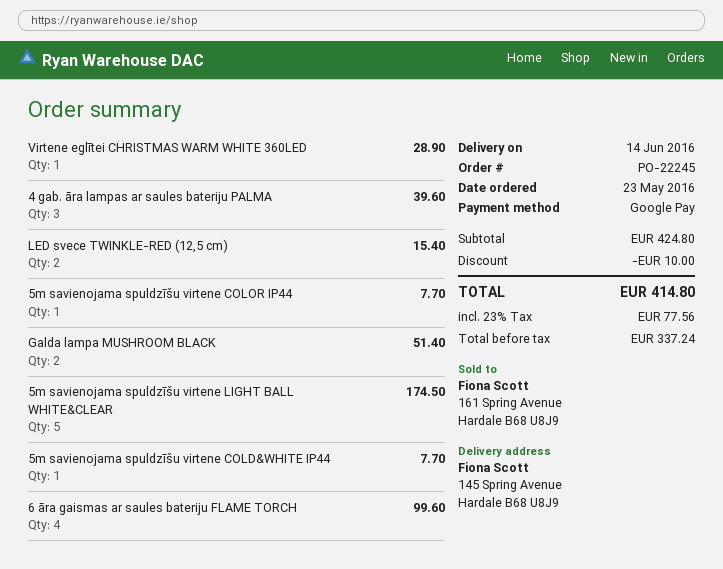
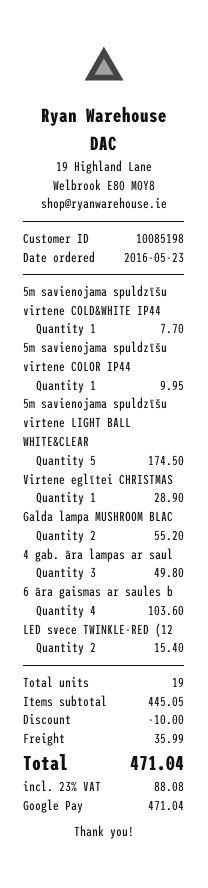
4 gab. āra lampas ar saules bateriju PALMA: 3 for 39.60 -> 3 for 49.80
5m savienojama spuldzīšu virtene COLOR IP44: 1 for 7.70 -> 1 for 9.95
Galda lampa MUSHROOM BLACK: 2 for 51.40 -> 2 for 55.20
6 āra gaismas ar saules bateriju FLAME TORCH: 4 for 99.60 -> 4 for 103.60
subtotal: 424.80 -> 445.05
shipping: none -> 35.99
tax: 23% = 77.56 -> 23% = 88.08
total: 414.80 -> 471.04

